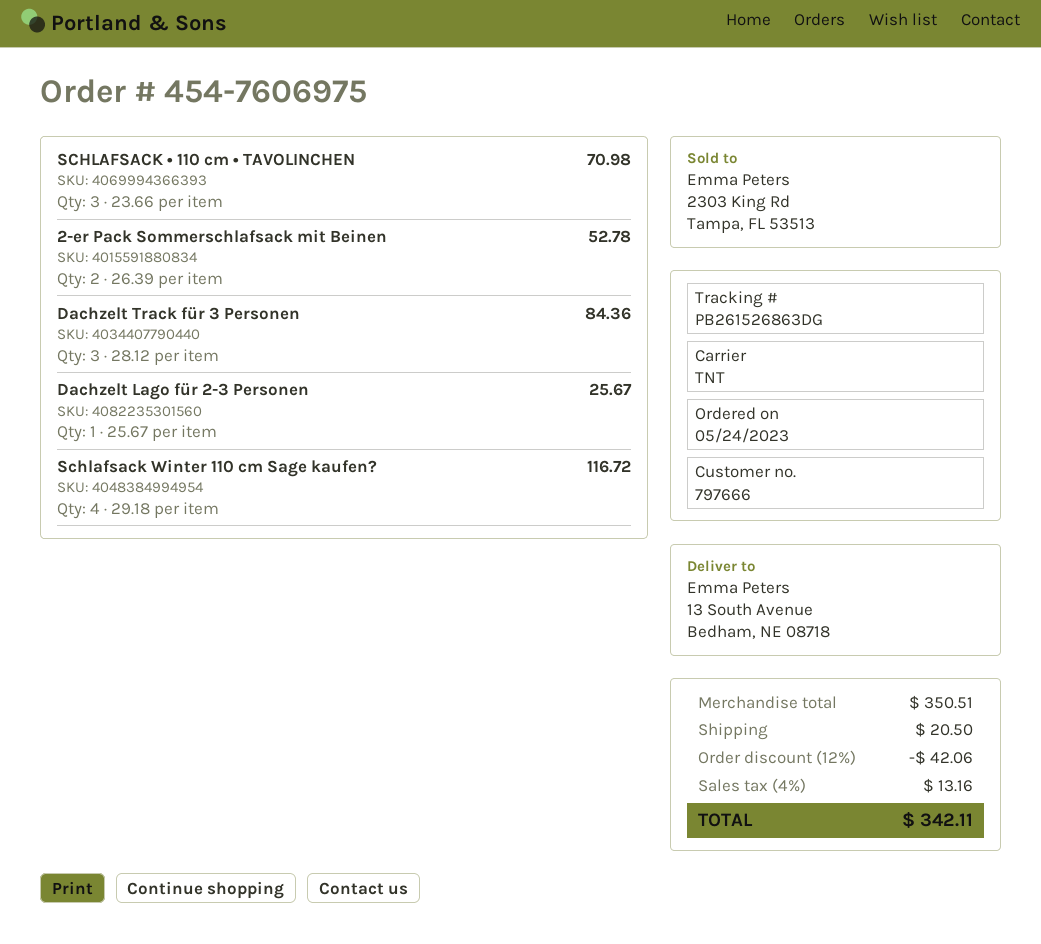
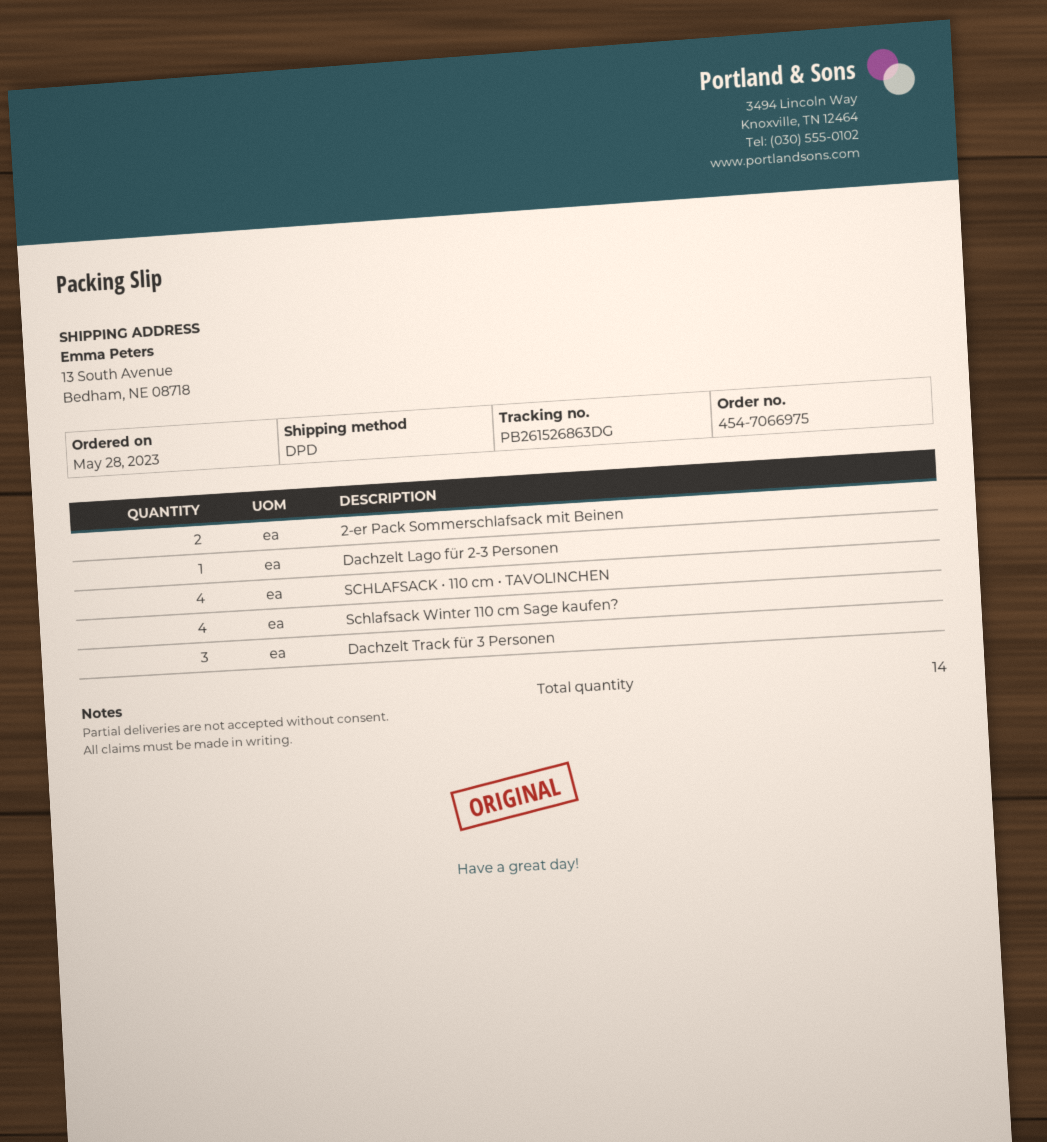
order number: 454-7606975 -> 454-7066975
order date: 2023-05-24 -> 2023-05-28
shipping method: TNT -> DPD
SCHLAFSACK • 110 cm • TAVOLINCHEN: 3 -> 4

